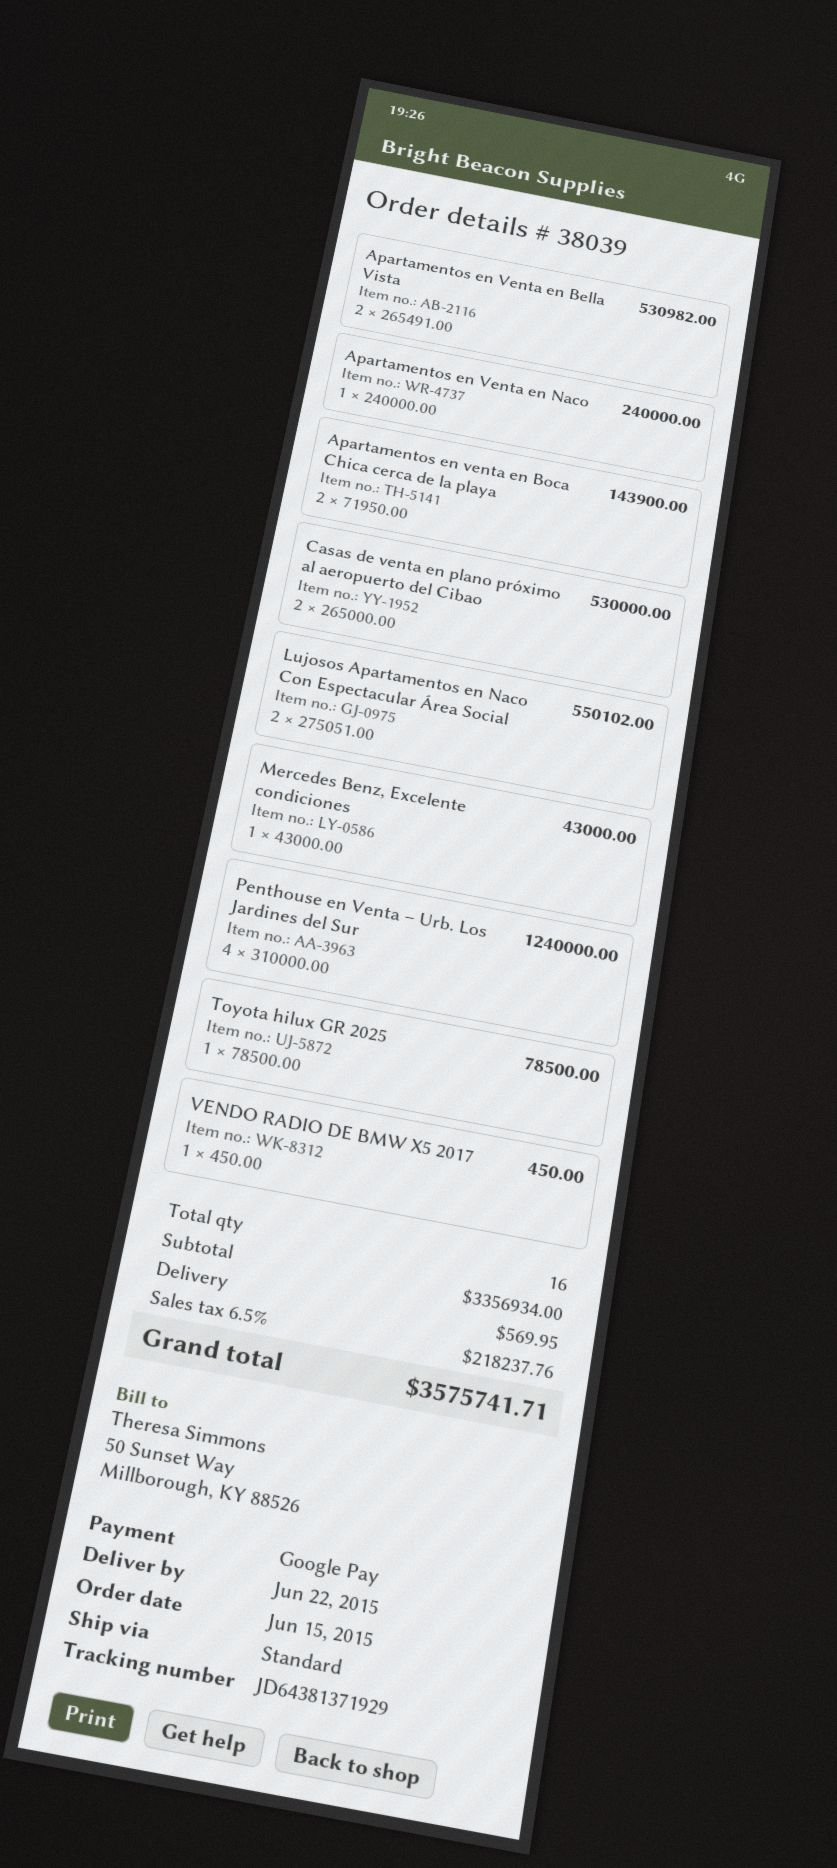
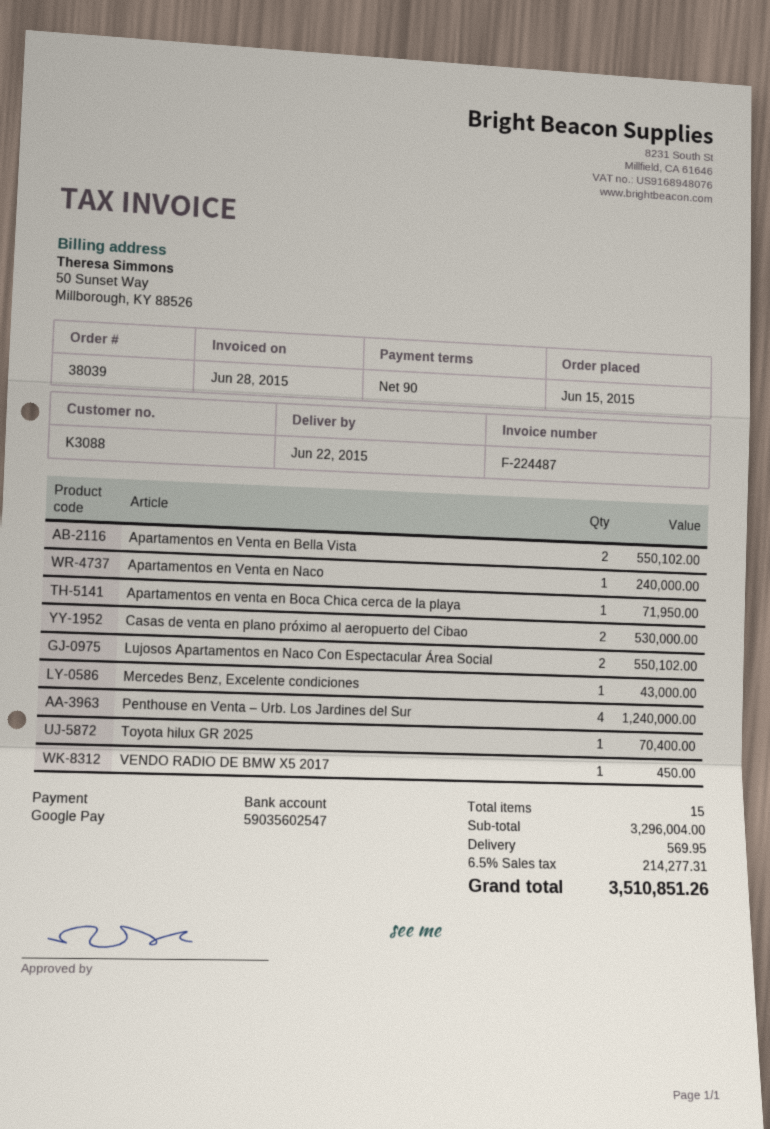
Apartamentos en Venta en Bella Vista: 2 for 530982.00 -> 2 for 550102.00
Apartamentos en venta en Boca Chica cerca de la playa: 2 for 143900.00 -> 1 for 71950.00
Toyota hilux GR 2025: 1 for 78500.00 -> 1 for 70400.00
total quantity: 16 -> 15
subtotal: 3356934.00 -> 3296004.00
tax: 6.5% = 218237.76 -> 6.5% = 214277.31
total: 3575741.71 -> 3510851.26

